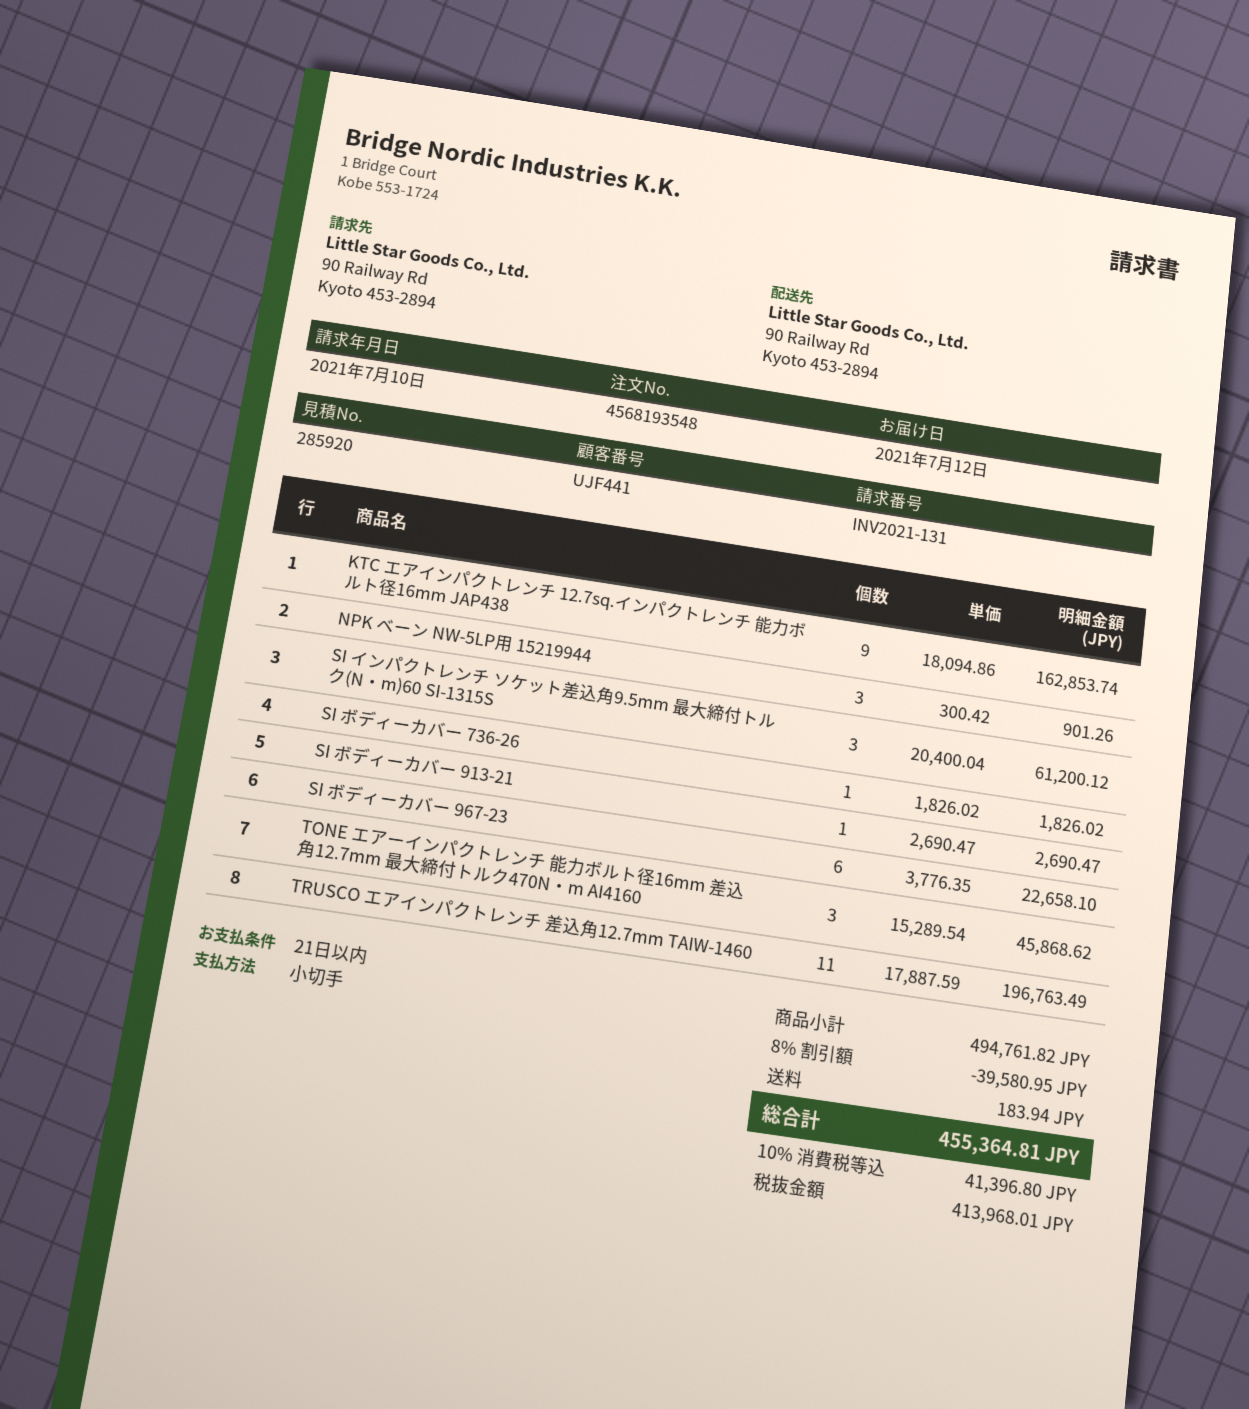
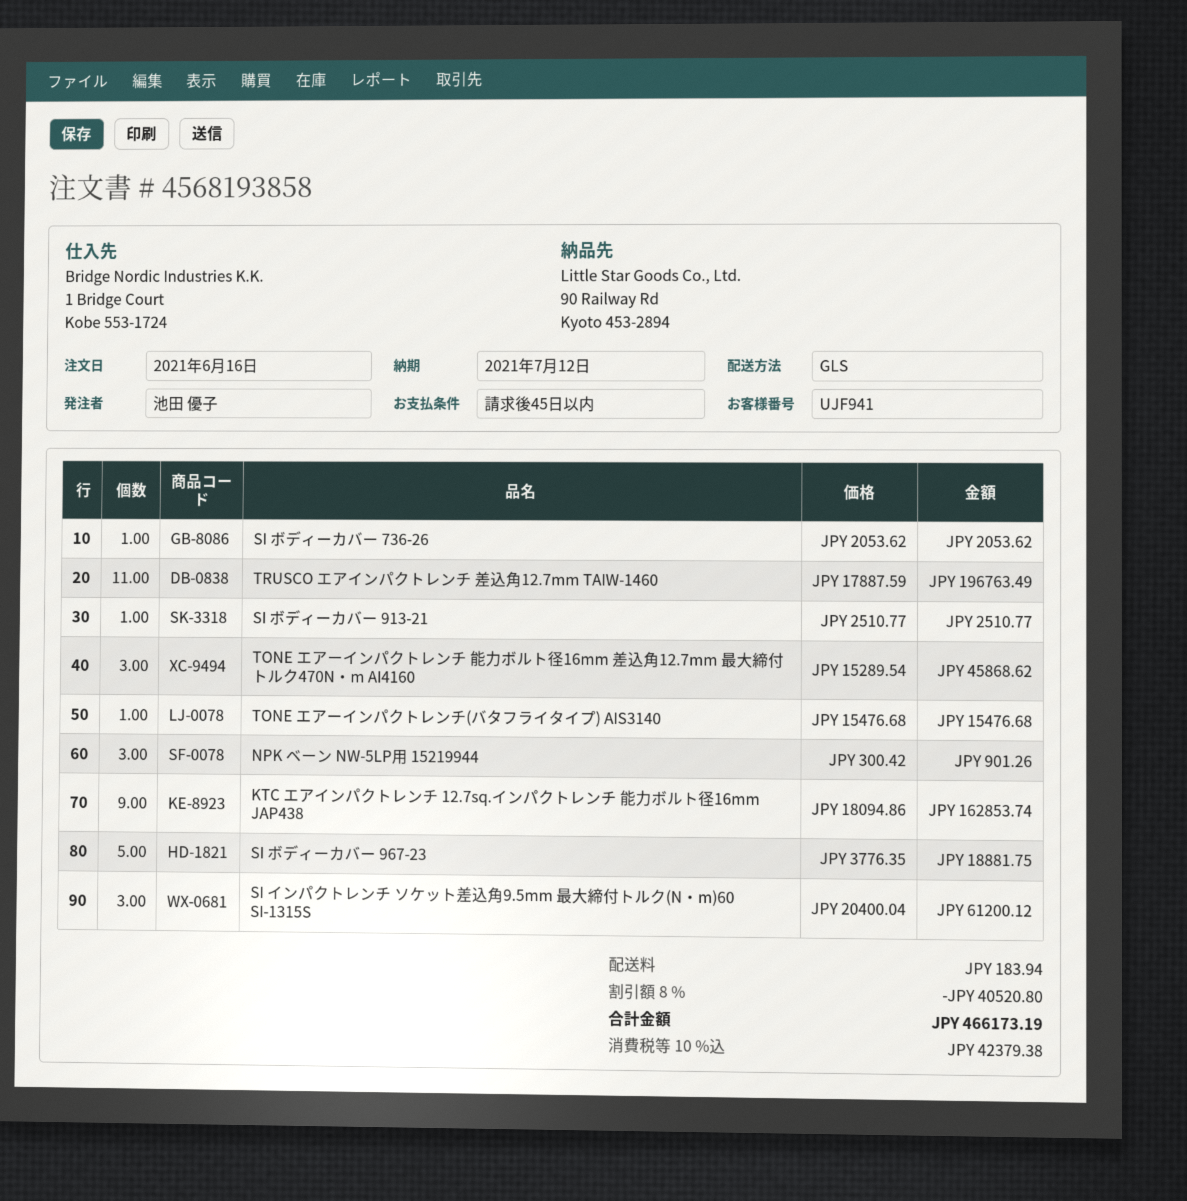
order number: 4568193548 -> 4568193858
payment terms: 21 days -> 45 days
customer number: UJF441 -> UJF941
SI ボディーカバー 736-26: 1 x 1826.02 = 1826.02 -> 1 x 2053.62 = 2053.62
SI ボディーカバー 913-21: 1 x 2690.47 = 2690.47 -> 1 x 2510.77 = 2510.77
SI ボディーカバー 967-23: 6 x 3776.35 = 22658.10 -> 5 x 3776.35 = 18881.75
TONE エアーインパクトレンチ(バタフライタイプ) AIS3140: none -> 1 x 15476.68 = 15476.68
discount: 8% = 39580.95 -> 8% = 40520.80
tax: 10% = 41396.80 -> 10% = 42379.38
total: 455364.81 -> 466173.19

